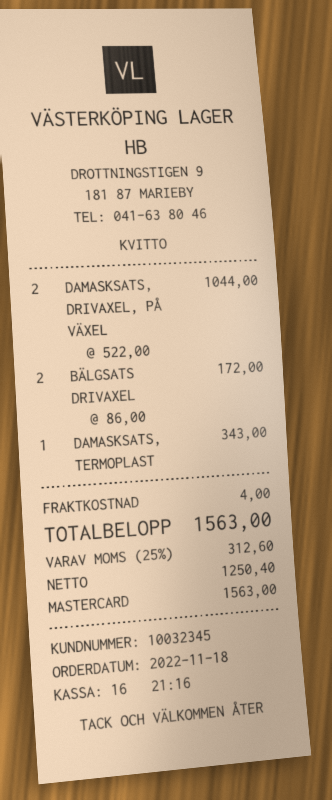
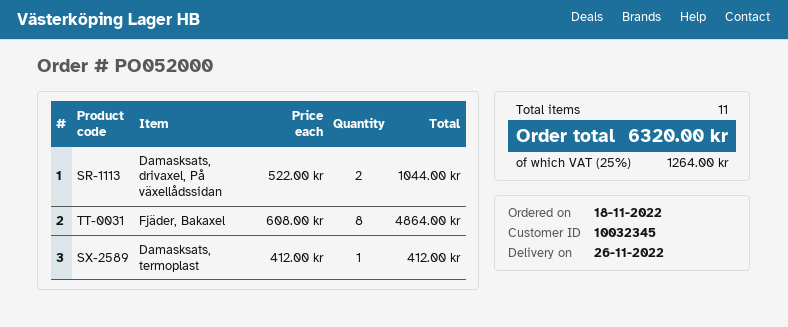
BÄLGSATS DRIVAXEL: 2 x 86.00 = 172.00 -> none
DAMASKSATS, TERMOPLAST: 1 x 343.00 = 343.00 -> 1 x 412.00 = 412.00
Fjäder, Bakaxel: none -> 8 x 608.00 = 4864.00
shipping: 4.00 -> none
tax: 25% = 312.60 -> 25% = 1264.00
total: 1563.00 -> 6320.00

